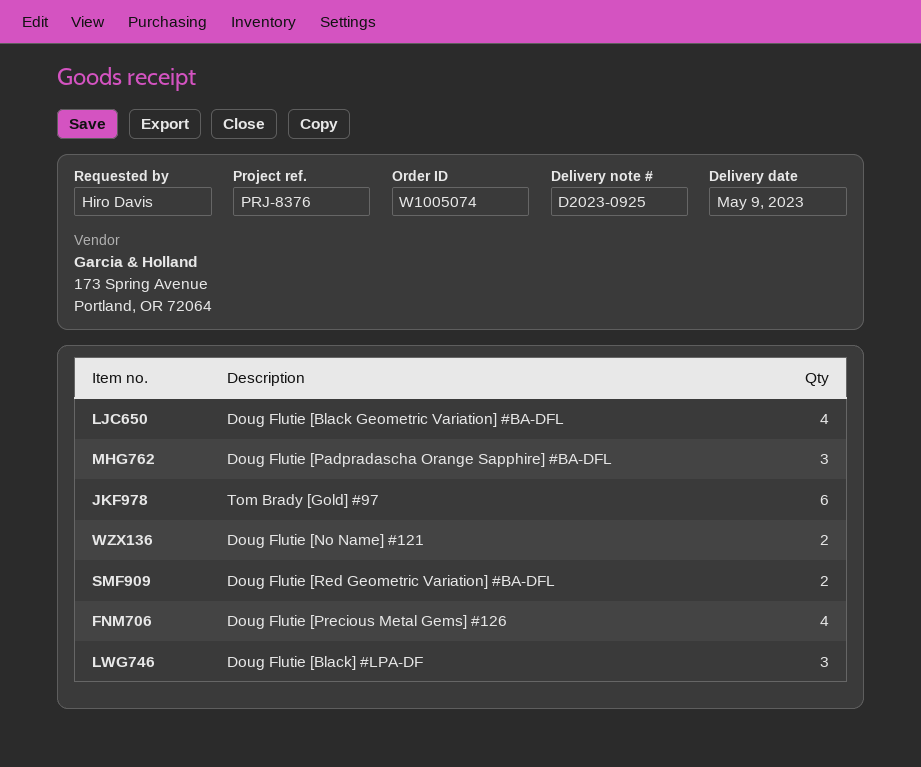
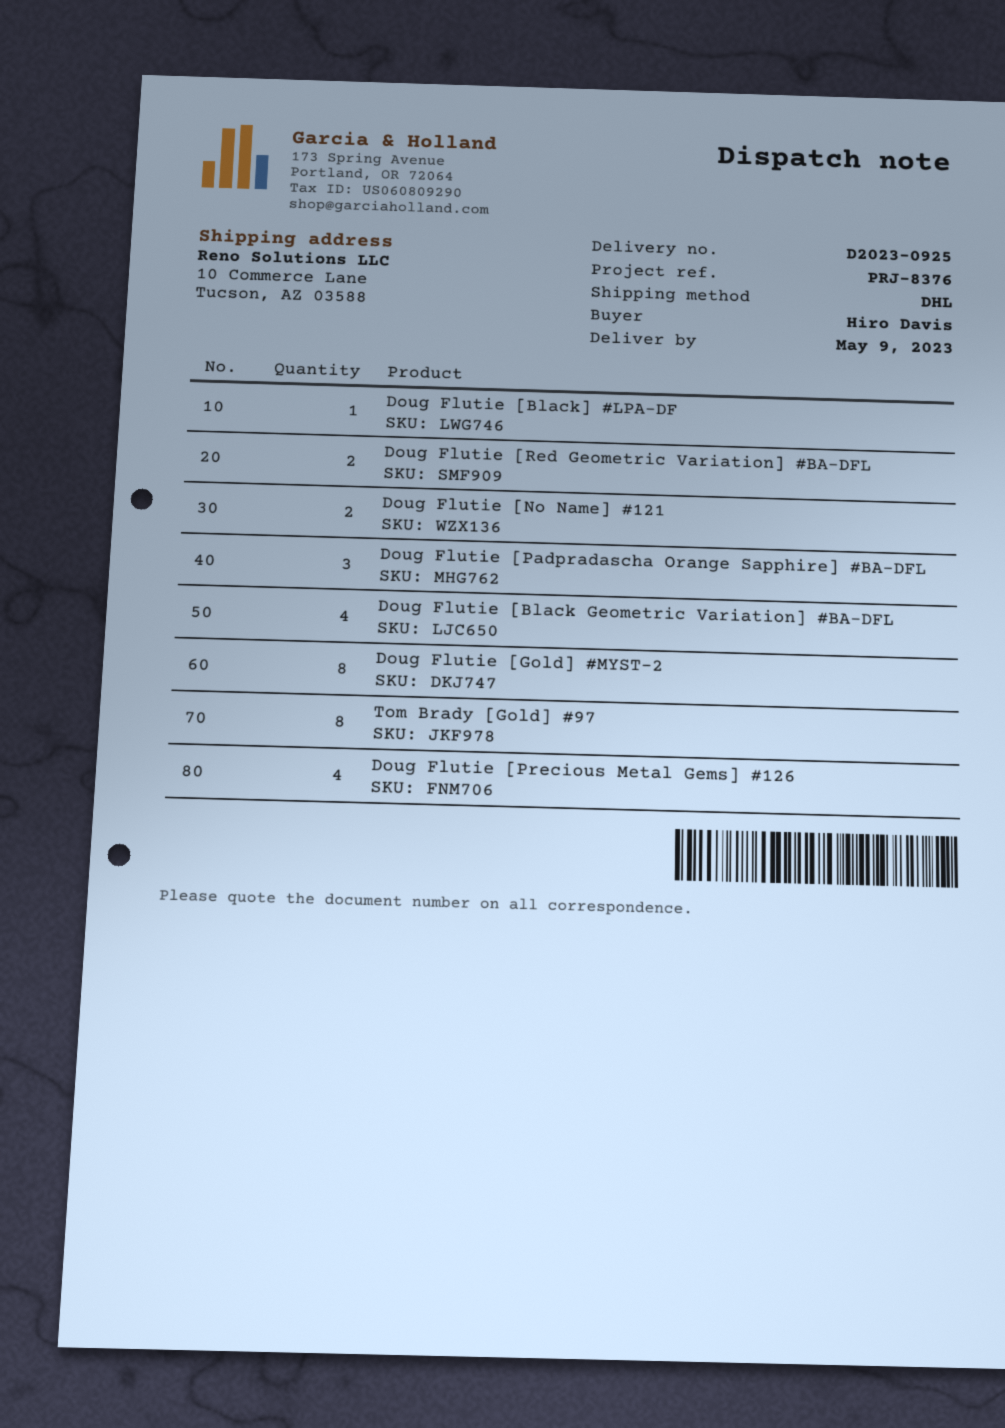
Tom Brady [Gold] #97: 6 -> 8
Doug Flutie [Black] #LPA-DF: 3 -> 1
Doug Flutie [Gold] #MYST-2: none -> 8

